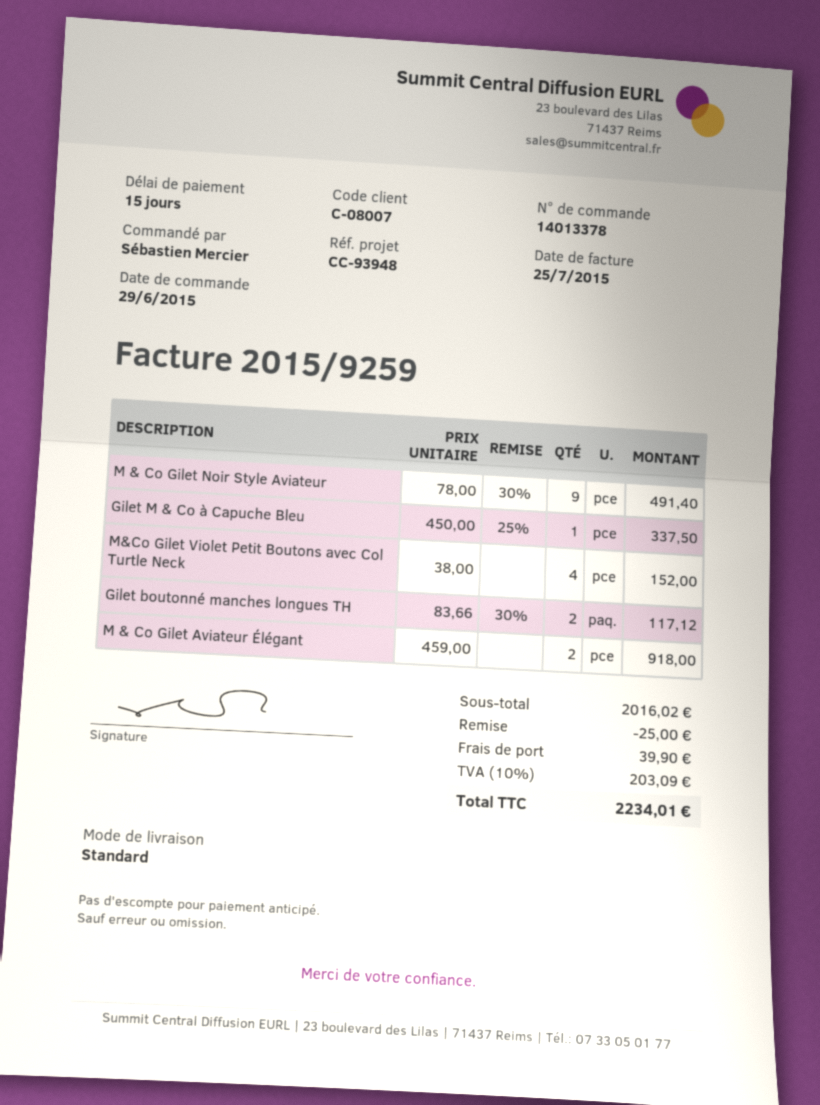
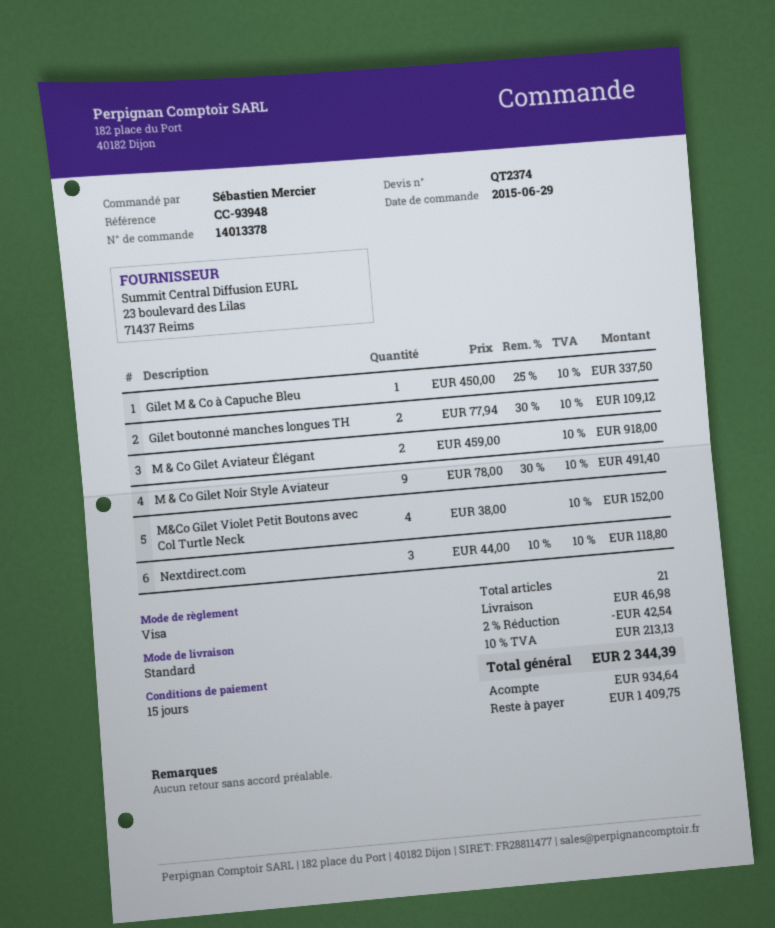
Gilet boutonné manches longues TH: 2 x 83.66 - 30% = 117.12 -> 2 x 77.94 - 30% = 109.12
Nextdirect.com: none -> 3 x 44.00 - 10% = 118.80
discount: 25.00 -> 42.54
shipping: 39.90 -> 46.98
tax: 10% = 203.09 -> 10% = 213.13
total: 2234.01 -> 2344.39

